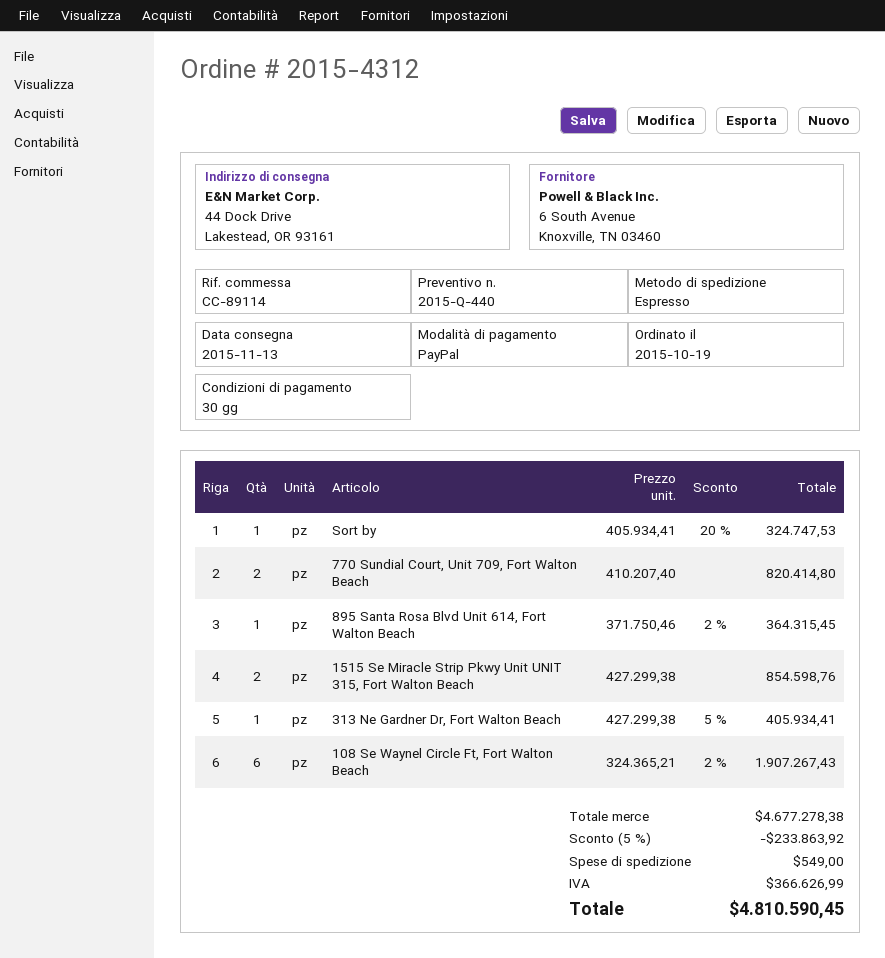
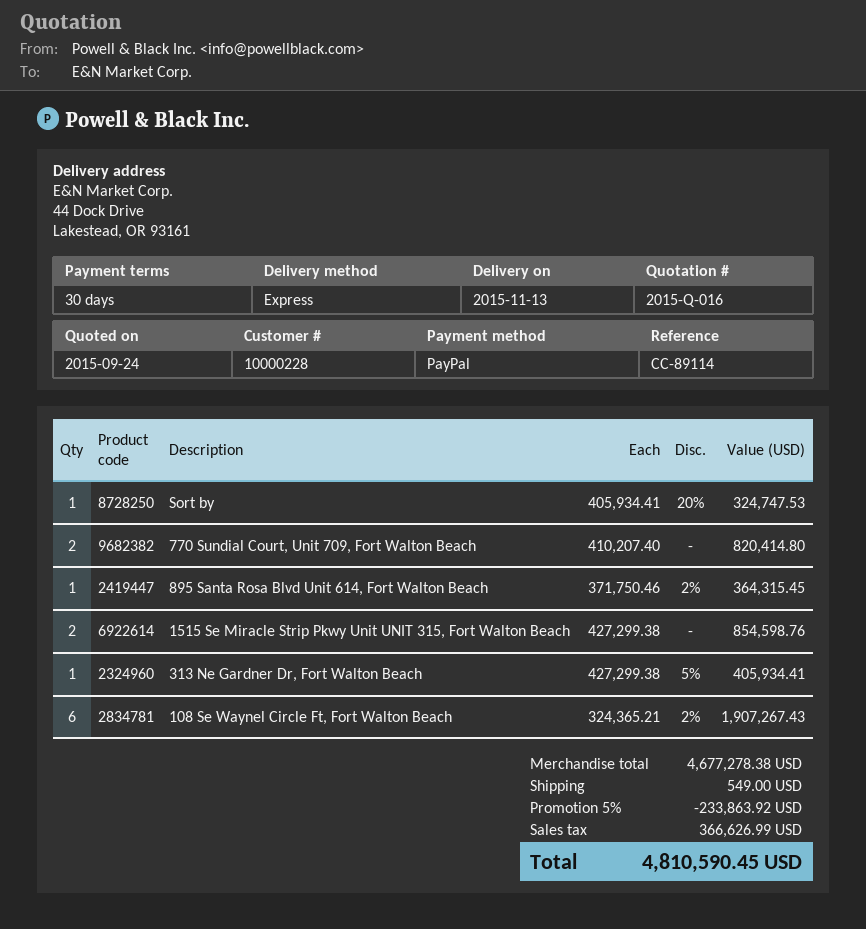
quote number: 2015-Q-440 -> 2015-Q-016

